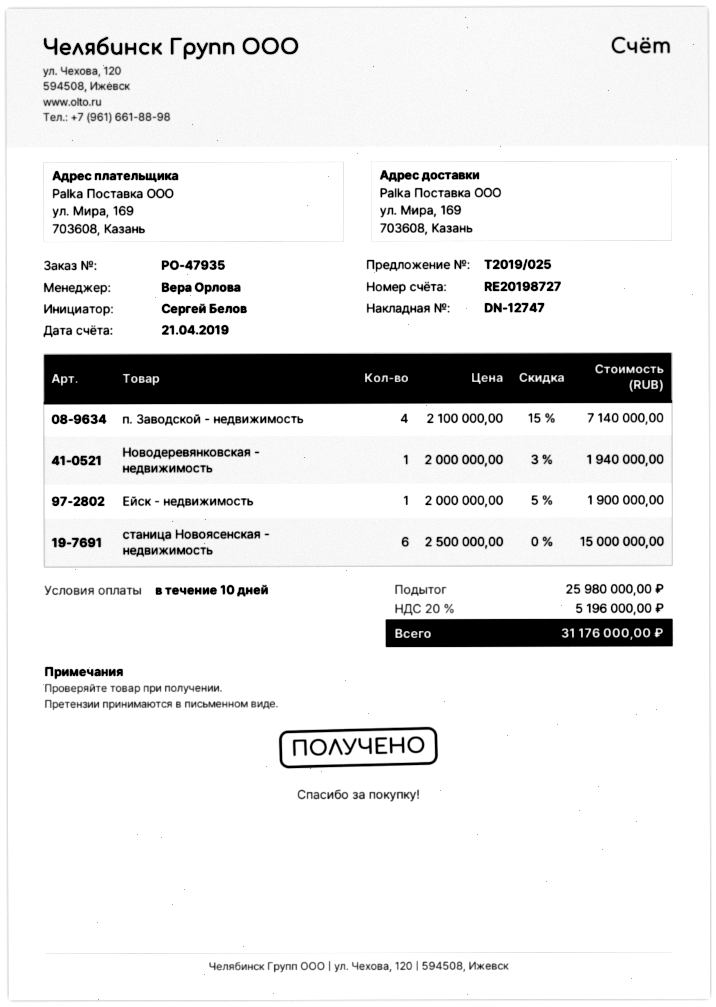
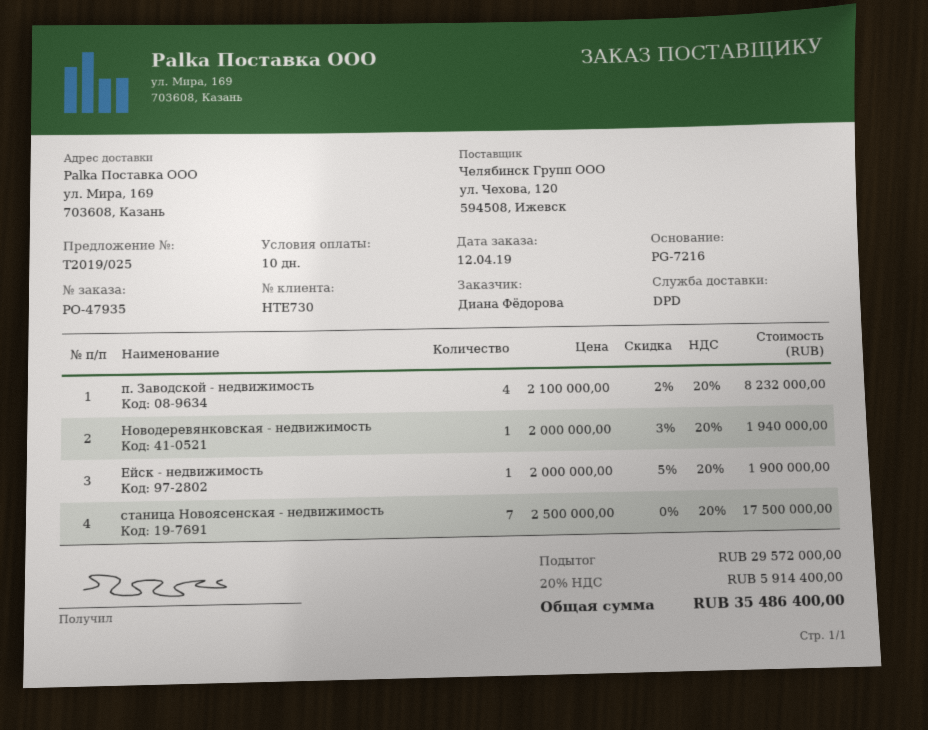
ordered by: Сергей Белов -> Диана Фёдорова
п. Заводской - недвижимость: 4 x 2100000.00 - 15% = 7140000.00 -> 4 x 2100000.00 - 2% = 8232000.00
станица Новоясенская - недвижимость: 6 x 2500000.00 = 15000000.00 -> 7 x 2500000.00 = 17500000.00
subtotal: 25980000.00 -> 29572000.00
tax: 20% = 5196000.00 -> 20% = 5914400.00
total: 31176000.00 -> 35486400.00

